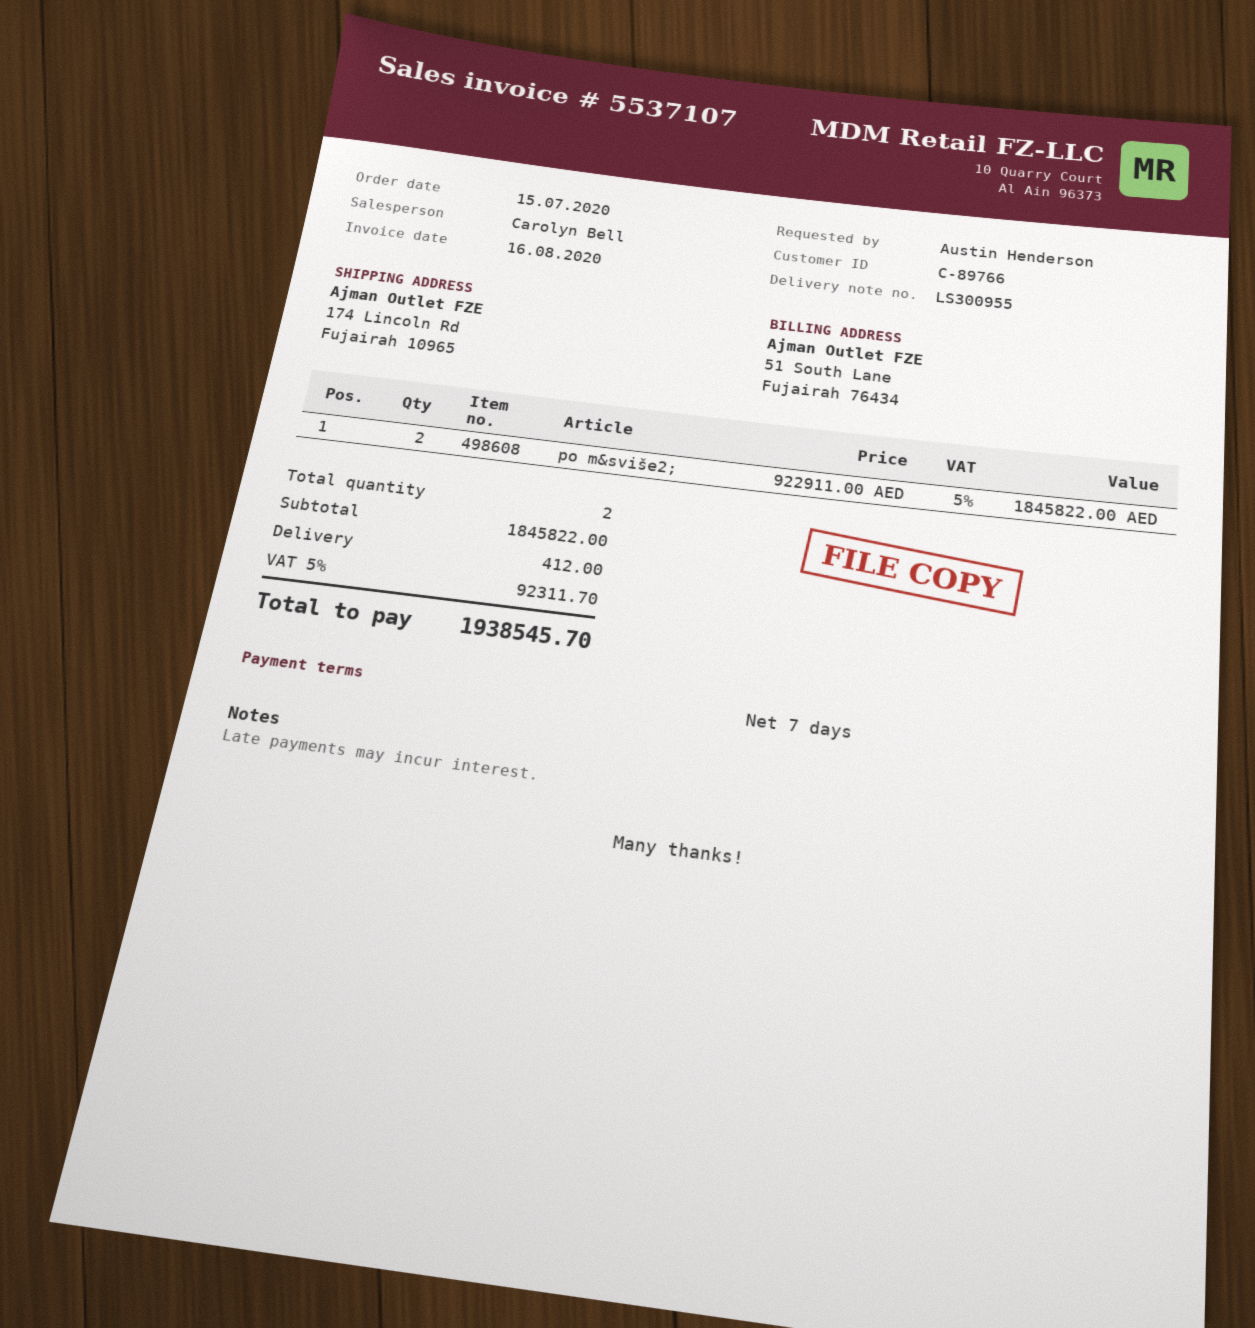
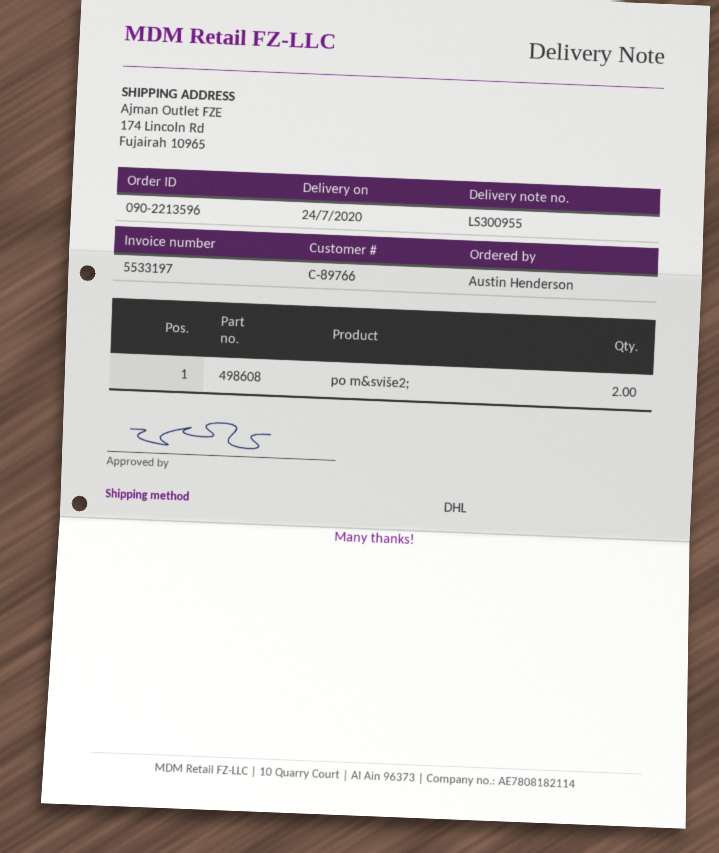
invoice number: 5537107 -> 5533197

